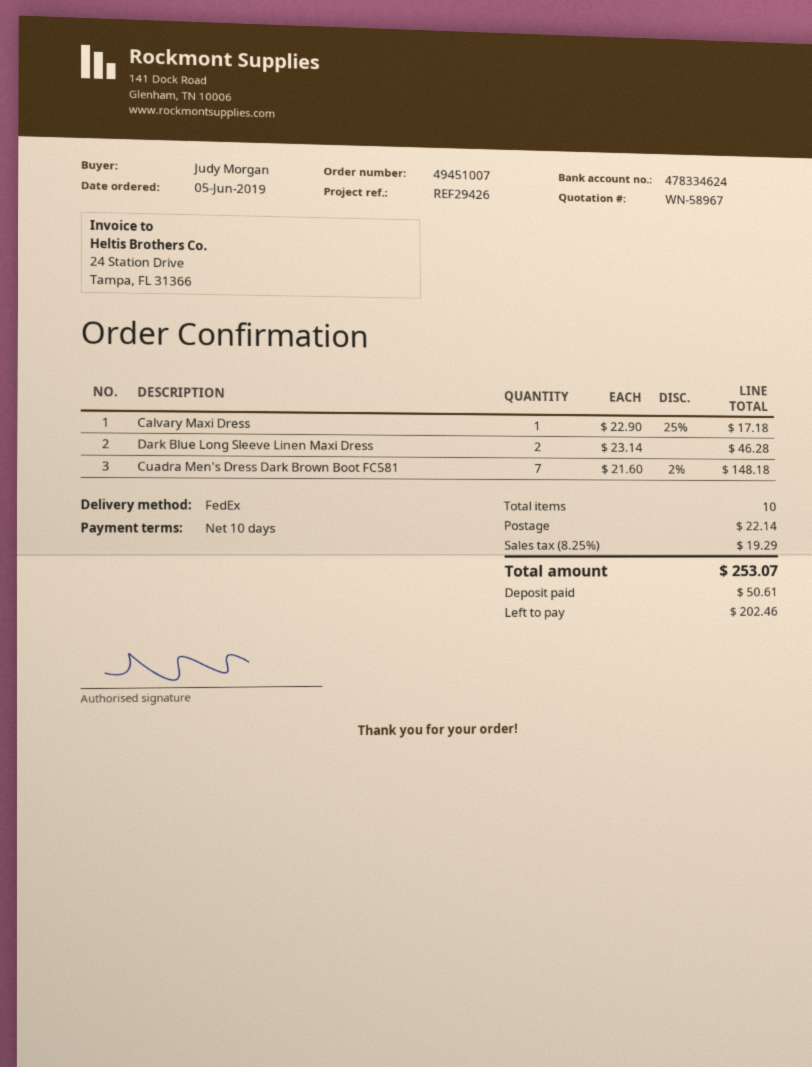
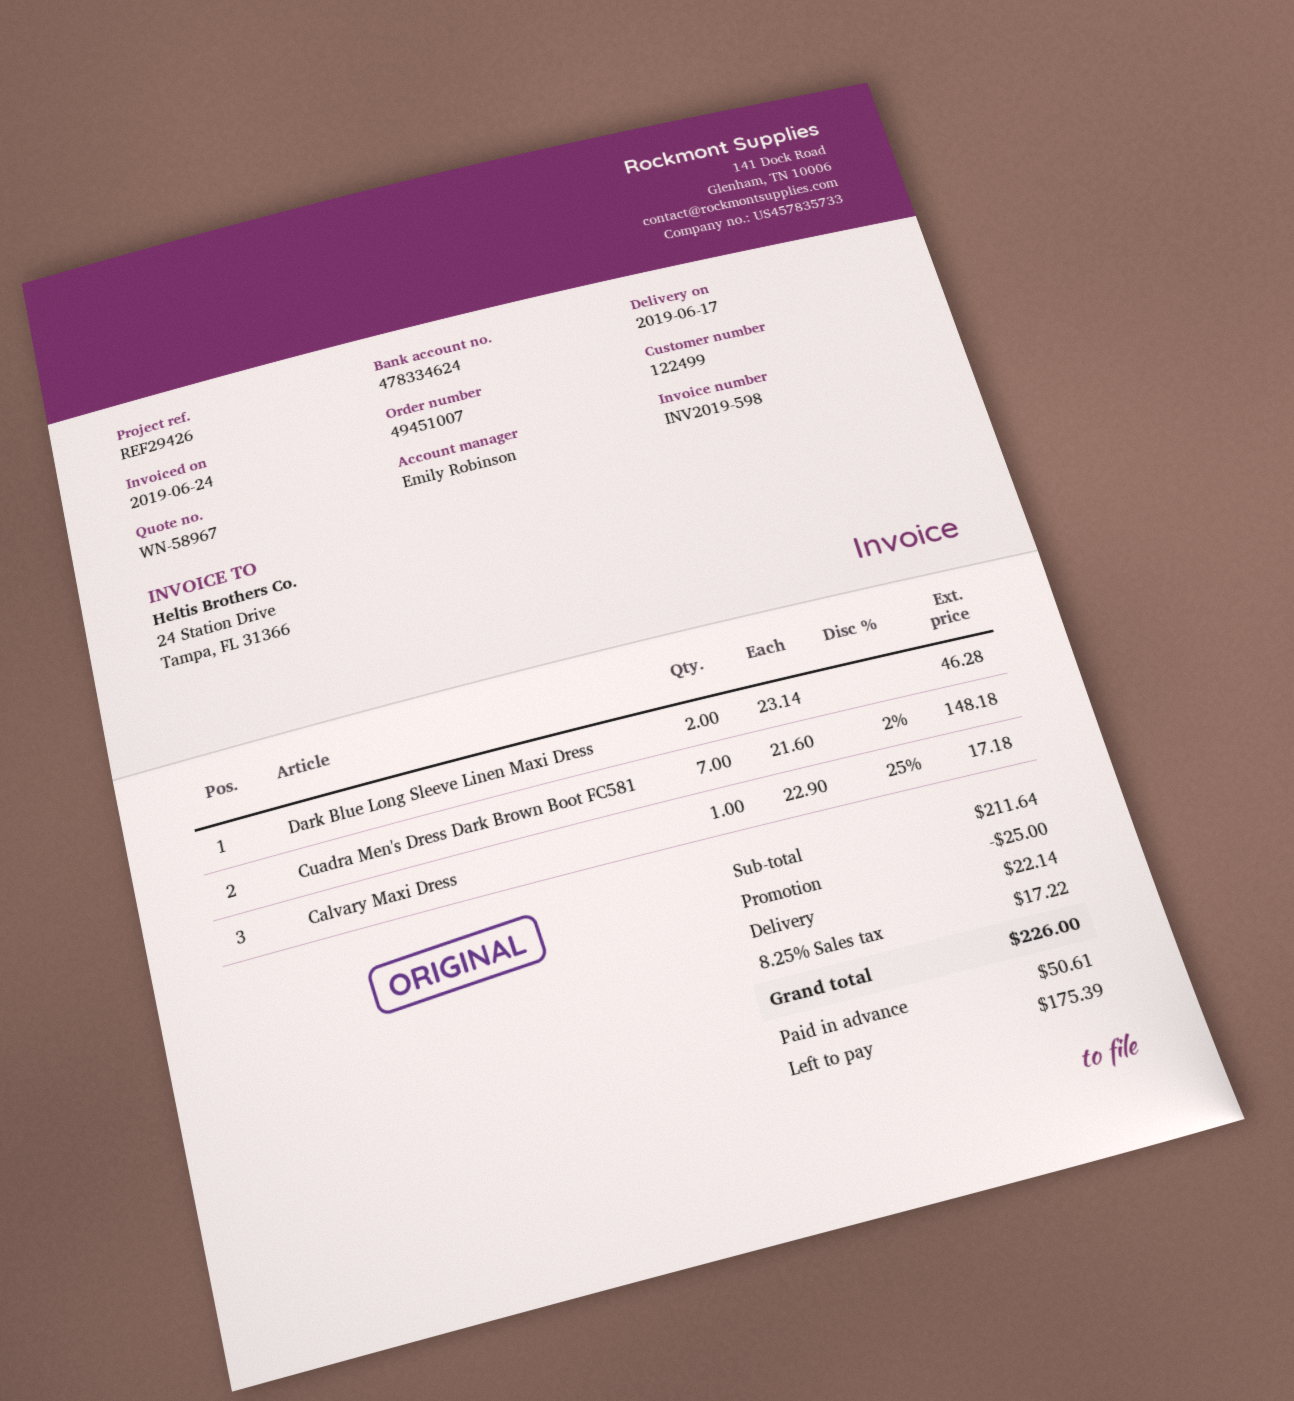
discount: none -> 25.00
tax: 8.25% = 19.29 -> 8.25% = 17.22
total: 253.07 -> 226.00
balance: 202.46 -> 175.39

